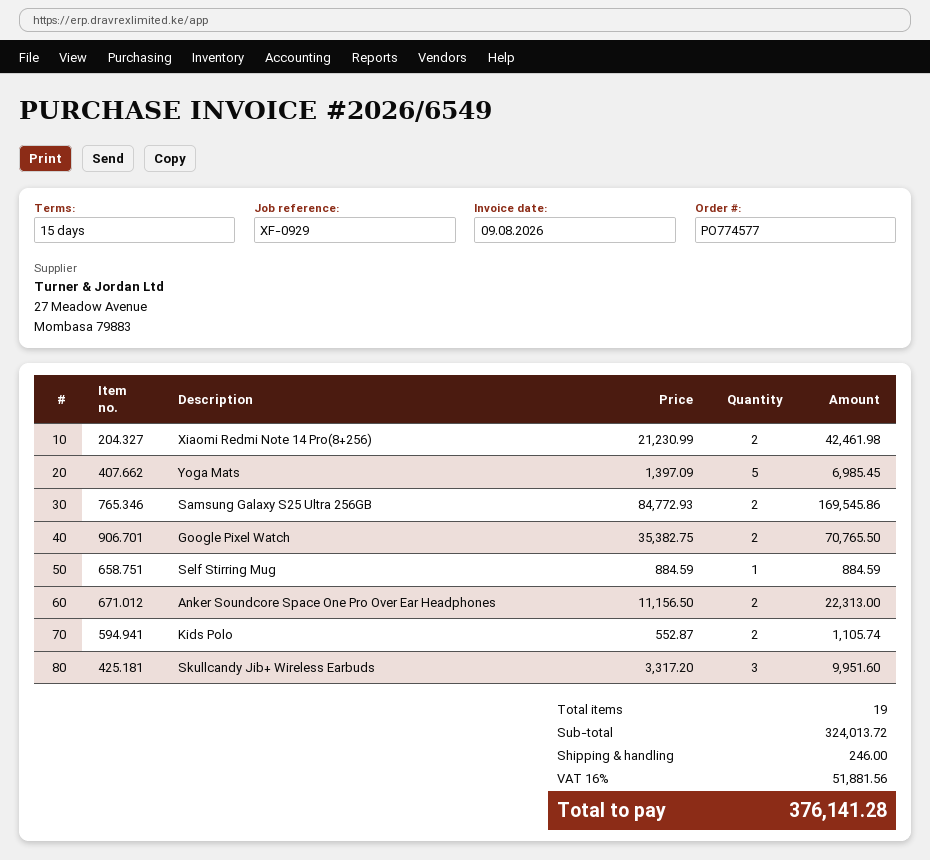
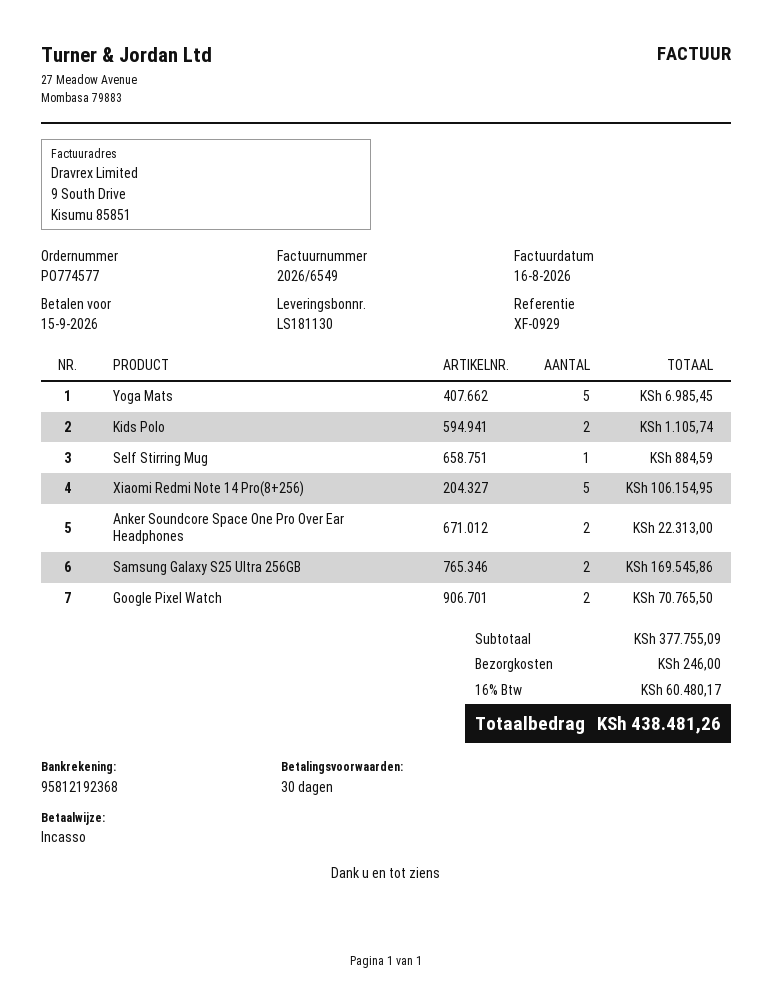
invoice date: 2026-08-09 -> 2026-08-16
payment terms: 15 days -> 30 days
Xiaomi Redmi Note 14 Pro(8+256): 2 for 42461.98 -> 5 for 106154.95
Skullcandy Jib+ Wireless Earbuds: 3 for 9951.60 -> none
subtotal: 324013.72 -> 377755.09
tax: 16% = 51881.56 -> 16% = 60480.17
total: 376141.28 -> 438481.26

